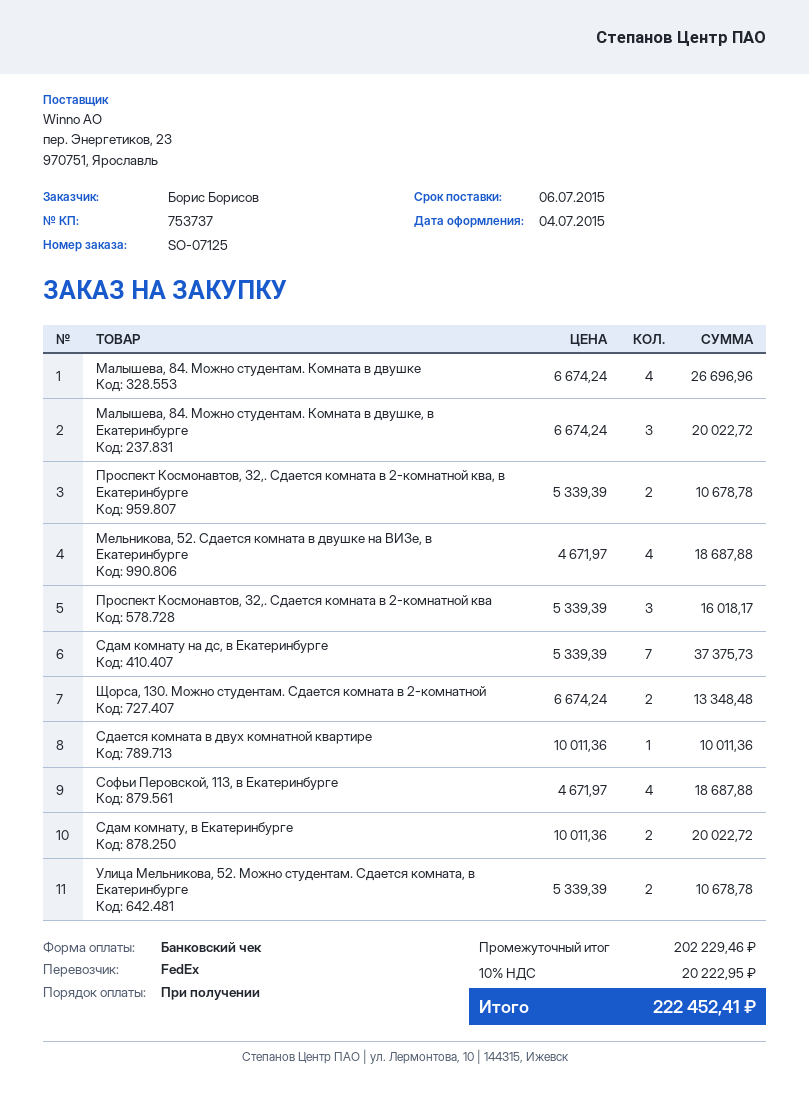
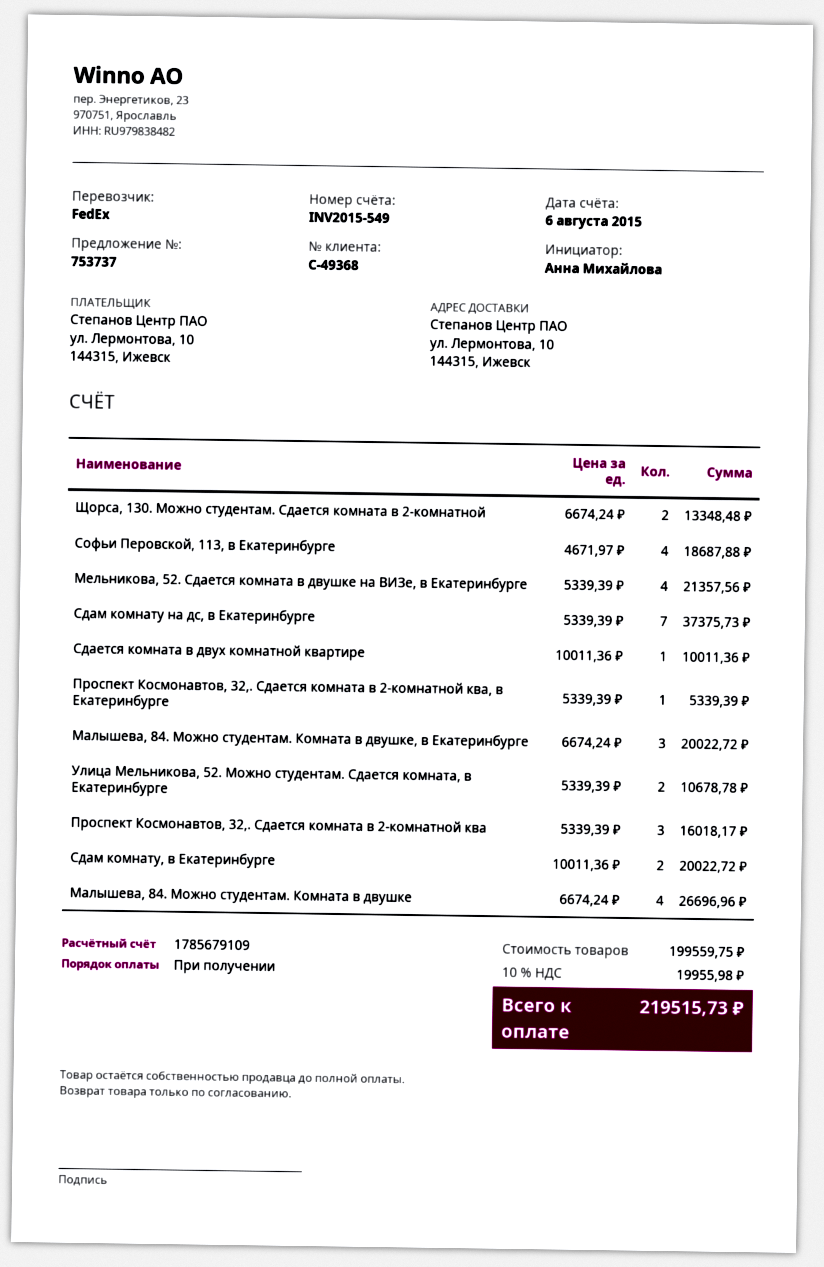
ordered by: Борис Борисов -> Анна Михайлова
Проспект Космонавтов, 32,. Сдается комната в 2-комнатной ква, в Екатеринбурге: 2 x 5339.39 = 10678.78 -> 1 x 5339.39 = 5339.39
Мельникова, 52. Сдается комната в двушке на ВИЗе, в Екатеринбурге: 4 x 4671.97 = 18687.88 -> 4 x 5339.39 = 21357.56
subtotal: 202229.46 -> 199559.75
tax: 10% = 20222.95 -> 10% = 19955.98
total: 222452.41 -> 219515.73

